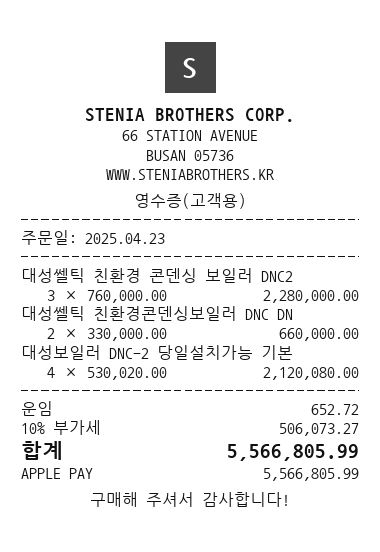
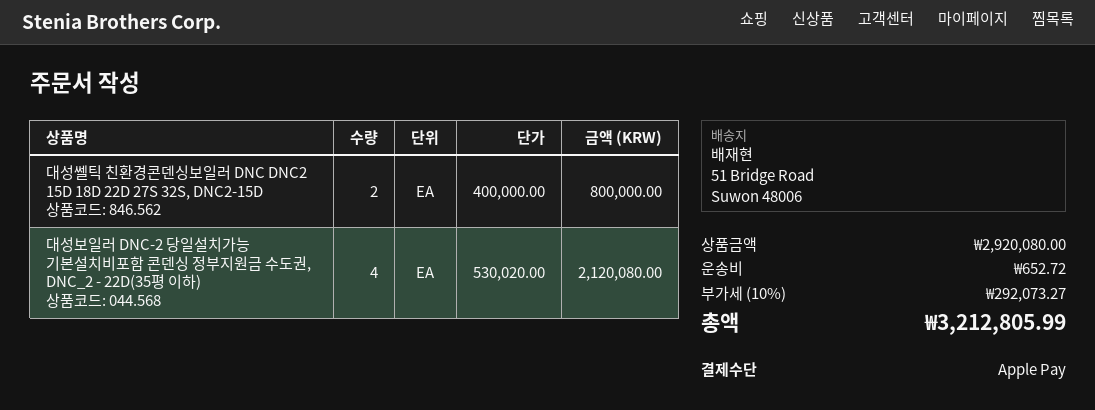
대성쎌틱 친환경 콘덴싱 보일러 DNC2: 3 x 760000.00 = 2280000.00 -> none
대성쎌틱 친환경콘덴싱보일러 DNC DN: 2 x 330000.00 = 660000.00 -> 2 x 400000.00 = 800000.00
tax: 10% = 506073.27 -> 10% = 292073.27
total: 5566805.99 -> 3212805.99

